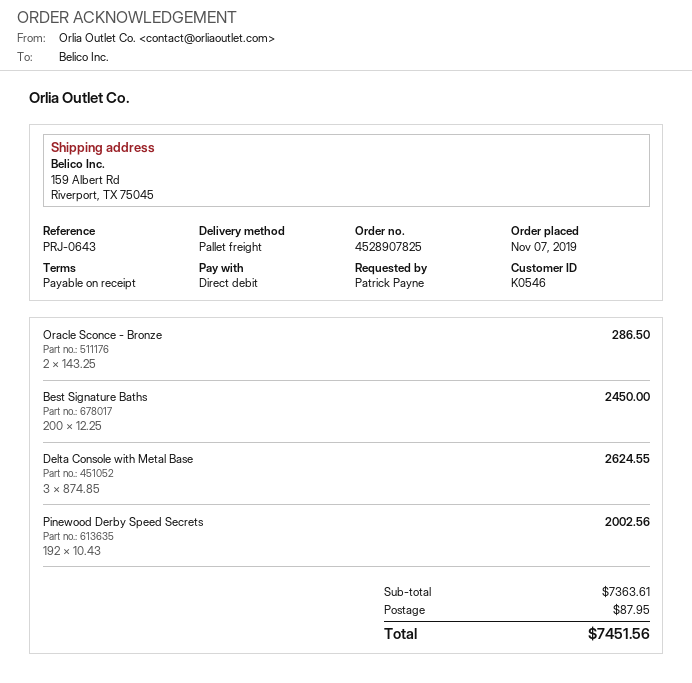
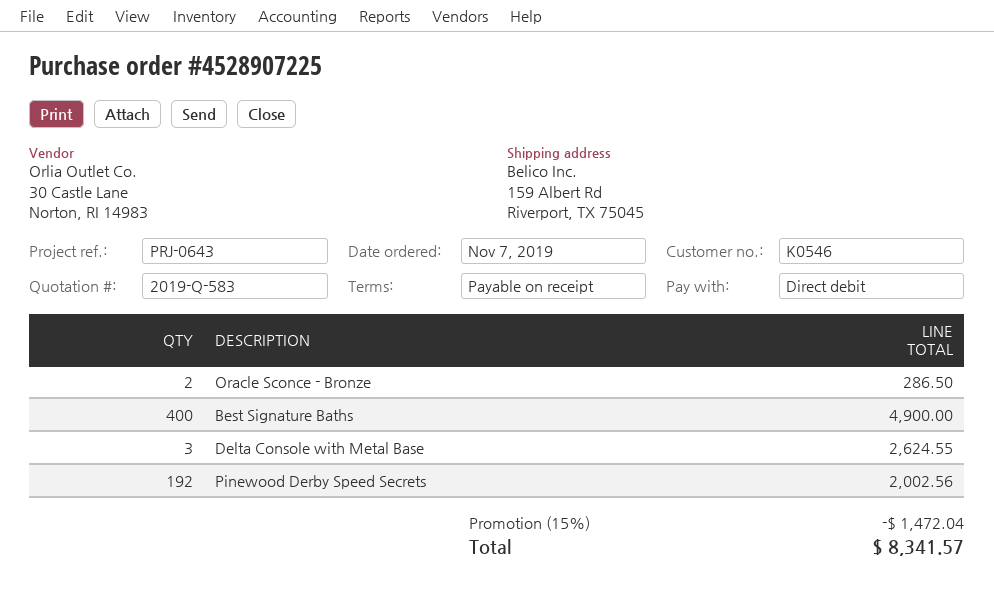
order number: 4528907825 -> 4528907225
Best Signature Baths: 200 for 2450.00 -> 400 for 4900.00
discount: none -> 15% = 1472.04
shipping: 87.95 -> none
total: 7451.56 -> 8341.57

